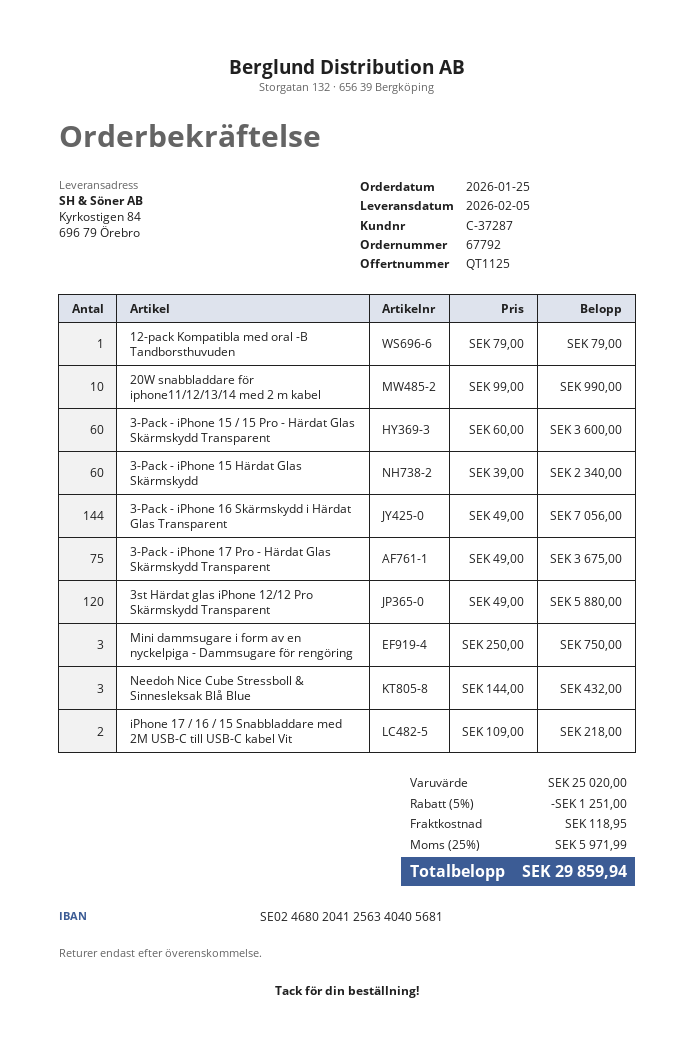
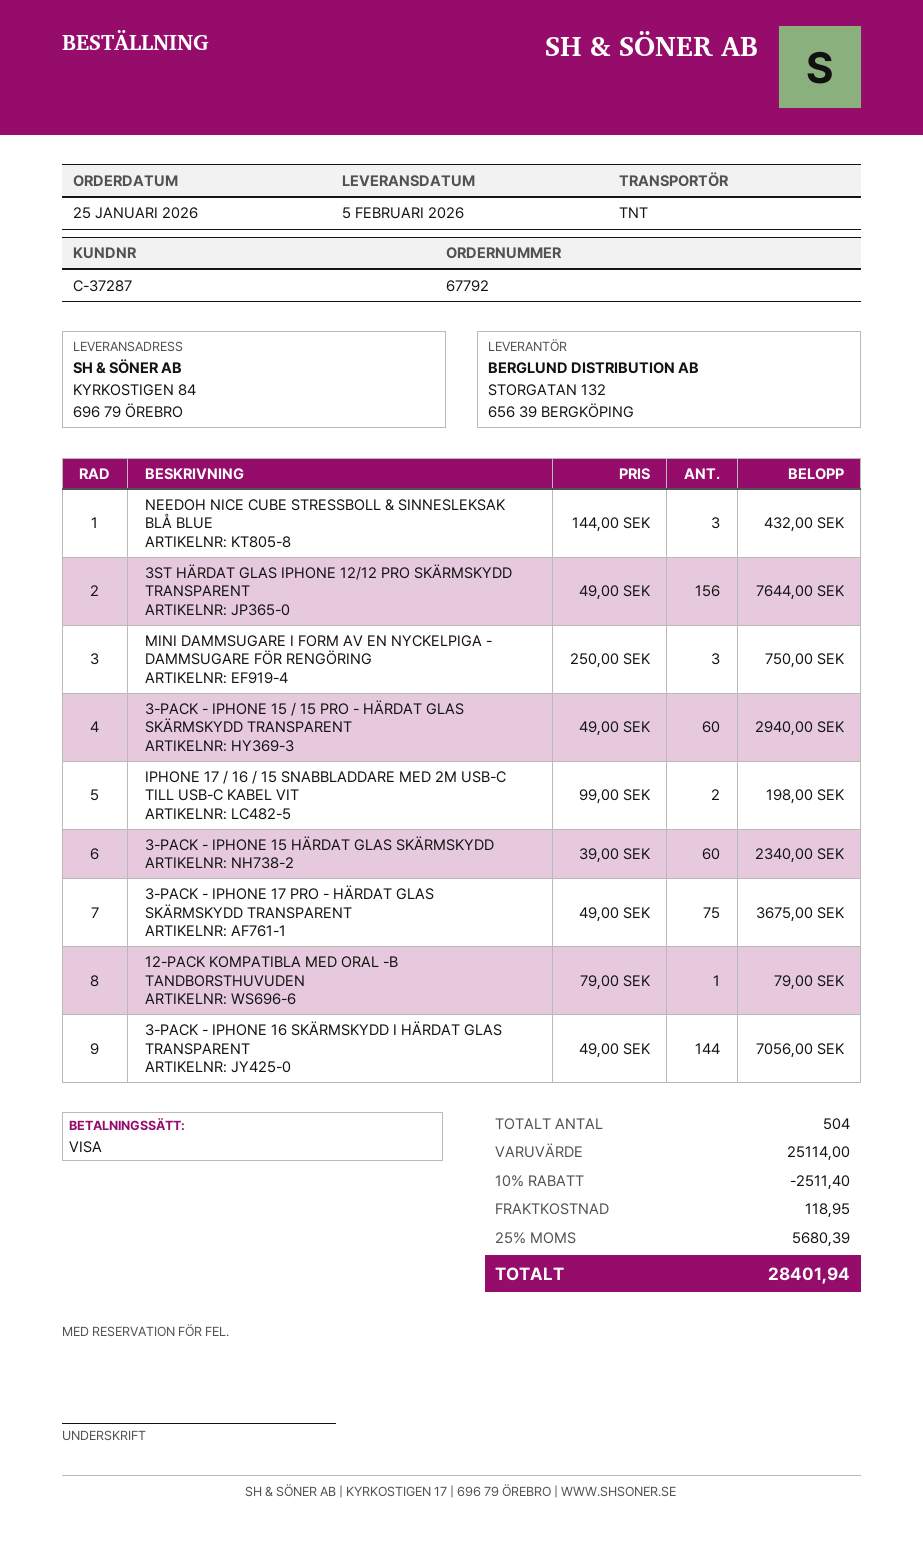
20W snabbladdare för iphone11/12/13/14 med 2 m kabel: 10 x 99.00 = 990.00 -> none
3-Pack - iPhone 15 / 15 Pro - Härdat Glas Skärmskydd Transparent: 60 x 60.00 = 3600.00 -> 60 x 49.00 = 2940.00
3st Härdat glas iPhone 12/12 Pro Skärmskydd Transparent: 120 x 49.00 = 5880.00 -> 156 x 49.00 = 7644.00
iPhone 17 / 16 / 15 Snabbladdare med 2M USB-C till USB-C kabel Vit: 2 x 109.00 = 218.00 -> 2 x 99.00 = 198.00
subtotal: 25020.00 -> 25114.00
discount: 5% = 1251.00 -> 10% = 2511.40
tax: 25% = 5971.99 -> 25% = 5680.39
total: 29859.94 -> 28401.94

